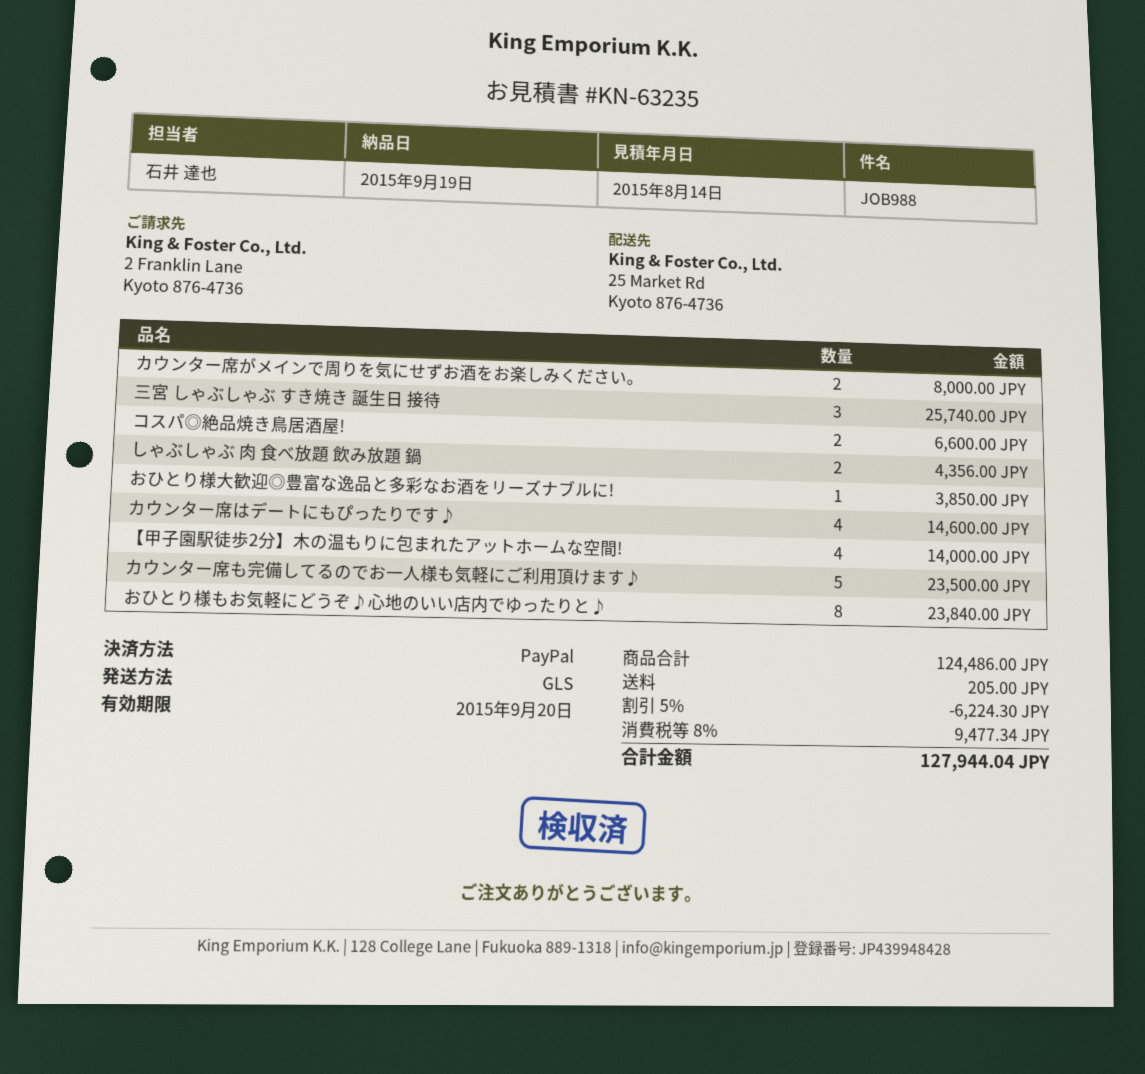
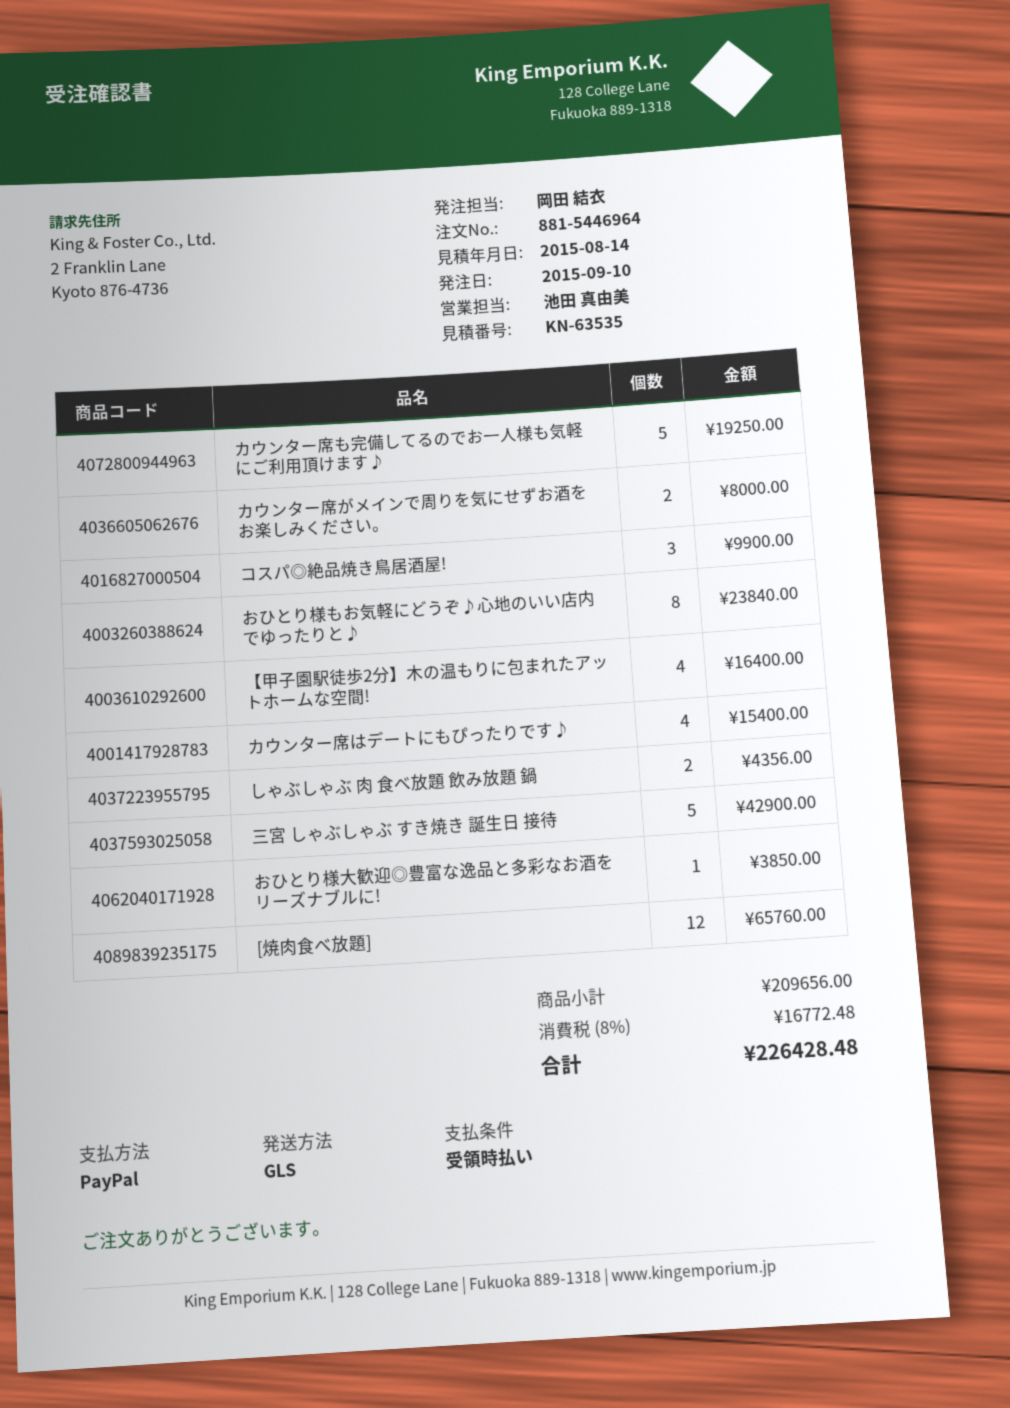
quote number: KN-63235 -> KN-63535
sales rep: 石井 達也 -> 池田 真由美
三宮 しゃぶしゃぶ すき焼き 誕生日 接待: 3 for 25740.00 -> 5 for 42900.00
コスパ◎絶品焼き鳥居酒屋!: 2 for 6600.00 -> 3 for 9900.00
カウンター席はデートにもぴったりです♪: 4 for 14600.00 -> 4 for 15400.00
【甲子園駅徒歩2分】木の温もりに包まれたアットホームな空間!: 4 for 14000.00 -> 4 for 16400.00
カウンター席も完備してるのでお一人様も気軽にご利用頂けます♪: 5 for 23500.00 -> 5 for 19250.00
[焼肉食べ放題]: none -> 12 for 65760.00
subtotal: 124486.00 -> 209656.00
discount: 5% = 6224.30 -> none
shipping: 205.00 -> none
tax: 8% = 9477.34 -> 8% = 16772.48
total: 127944.04 -> 226428.48

